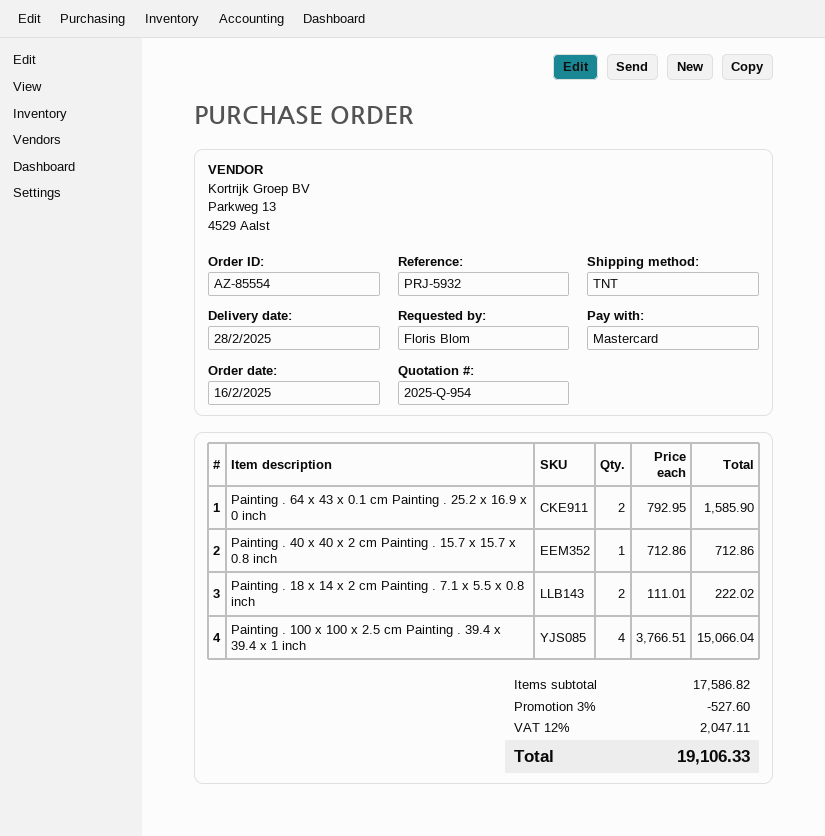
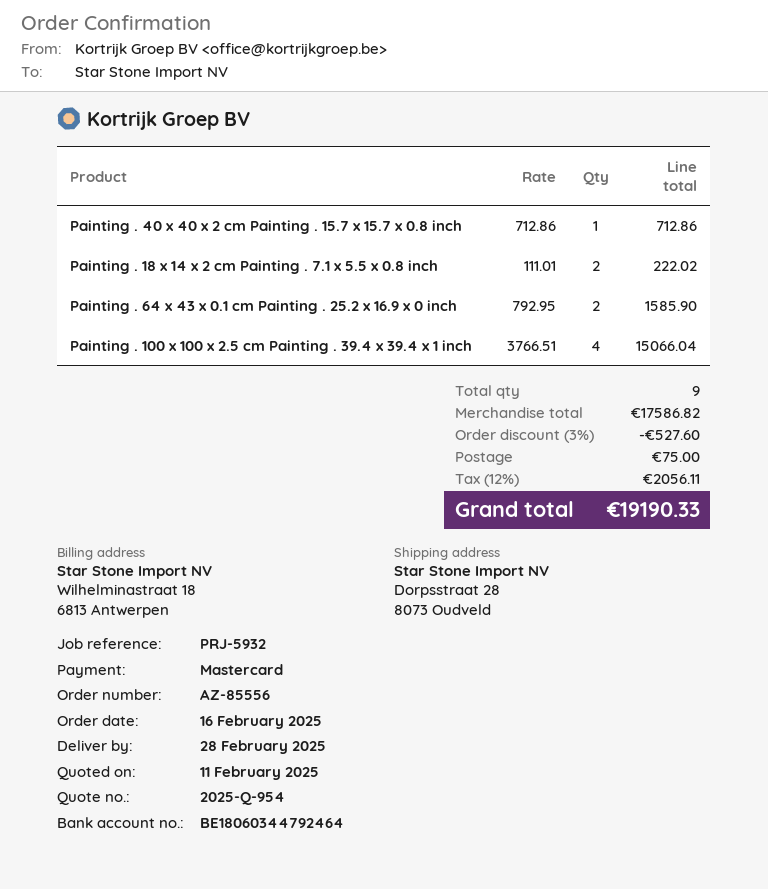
order number: AZ-85554 -> AZ-85556
shipping: none -> 75.00
tax: 12% = 2047.11 -> 12% = 2056.11
total: 19106.33 -> 19190.33

